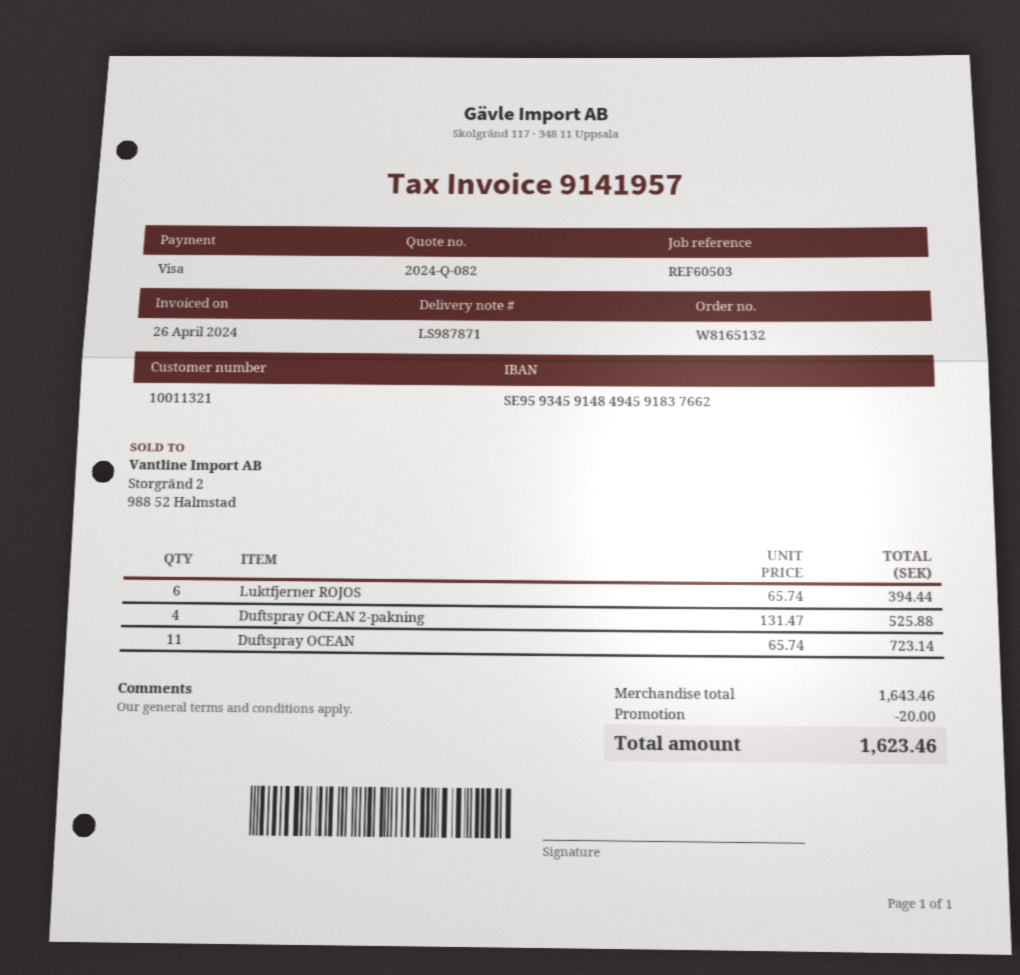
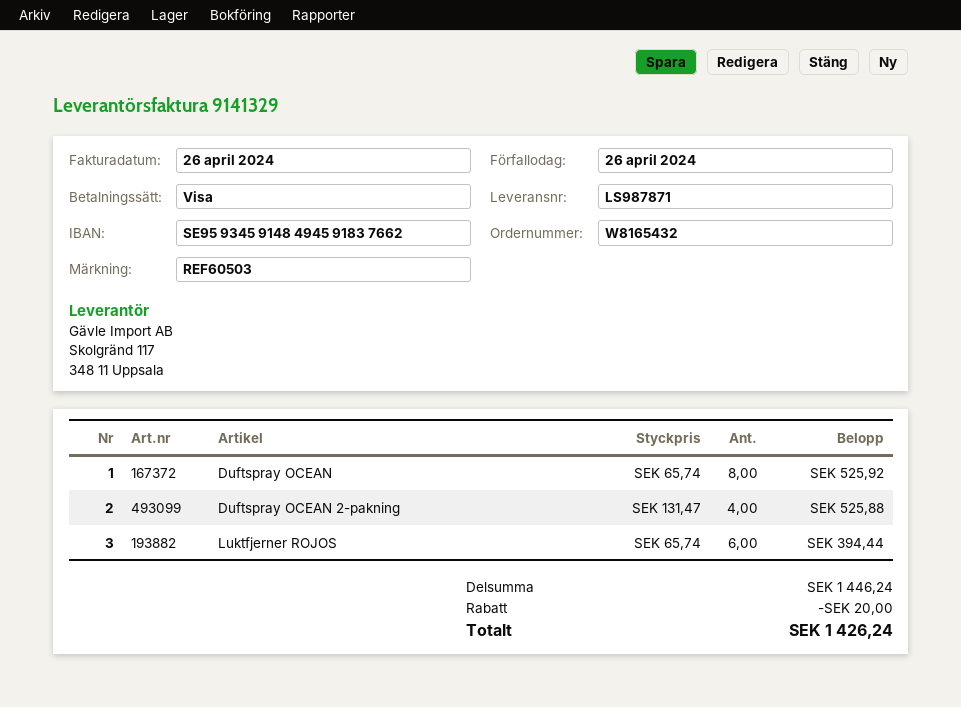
order number: W8165132 -> W8165432
invoice number: 9141957 -> 9141329
Duftspray OCEAN: 11 x 65.74 = 723.14 -> 8 x 65.74 = 525.92
subtotal: 1643.46 -> 1446.24
total: 1623.46 -> 1426.24

